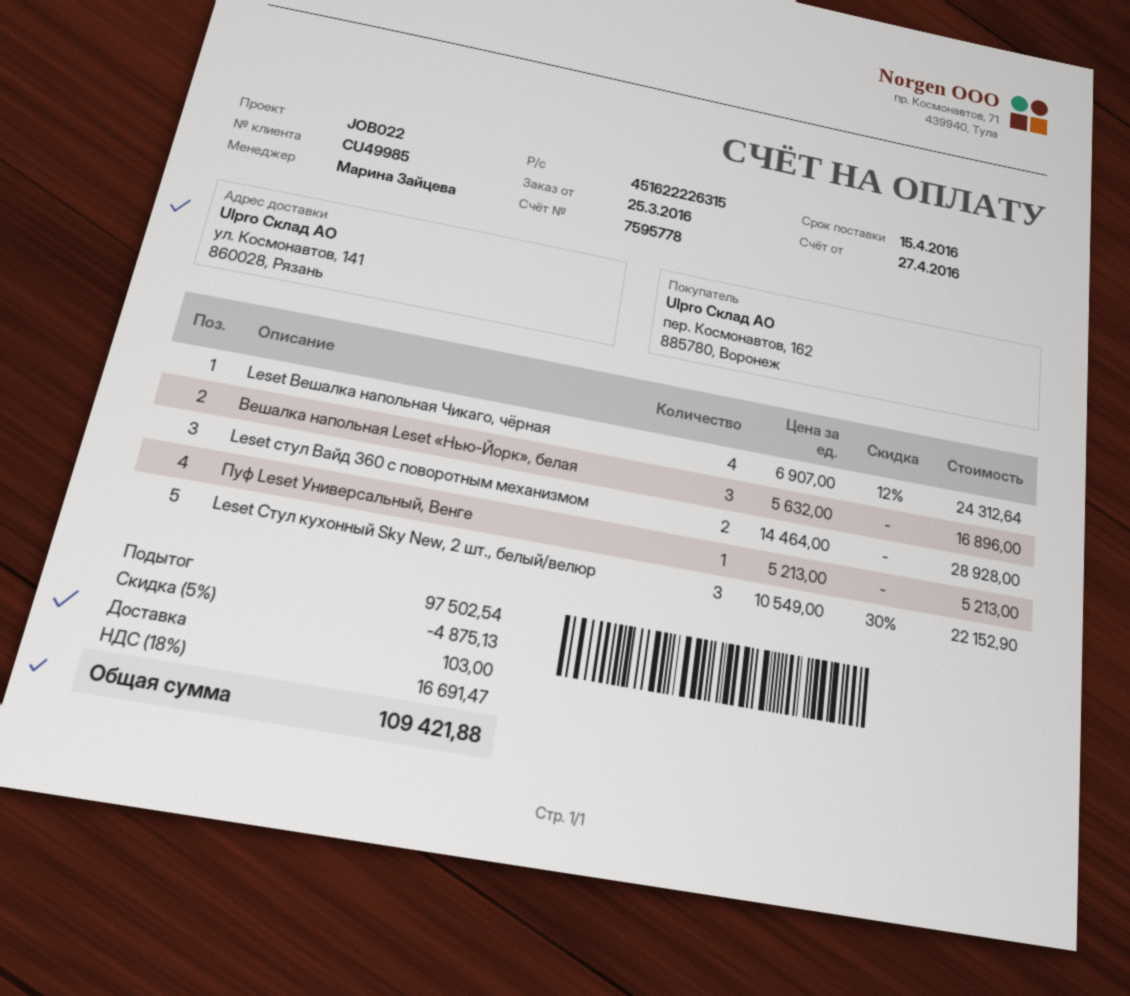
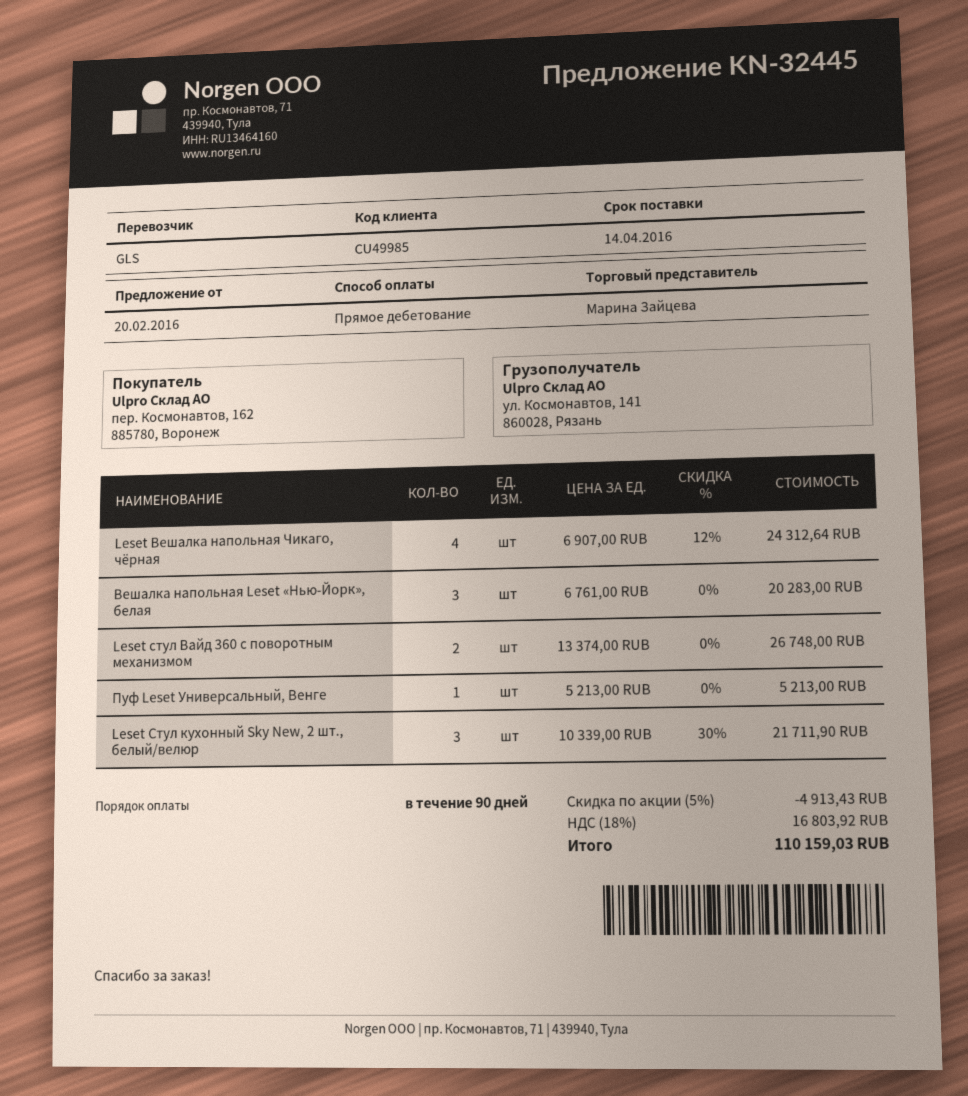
delivery date: 2016-04-15 -> 2016-04-14
Вешалка напольная Leset «Нью-Йорк», белая: 3 x 5632.00 = 16896.00 -> 3 x 6761.00 = 20283.00
Leset стул Вайд 360 с поворотным механизмом: 2 x 14464.00 = 28928.00 -> 2 x 13374.00 = 26748.00
Leset Стул кухонный Sky New, 2 шт., белый/велюр: 3 x 10549.00 - 30% = 22152.90 -> 3 x 10339.00 - 30% = 21711.90
discount: 5% = 4875.13 -> 5% = 4913.43
shipping: 103.00 -> none
tax: 18% = 16691.47 -> 18% = 16803.92
total: 109421.88 -> 110159.03

